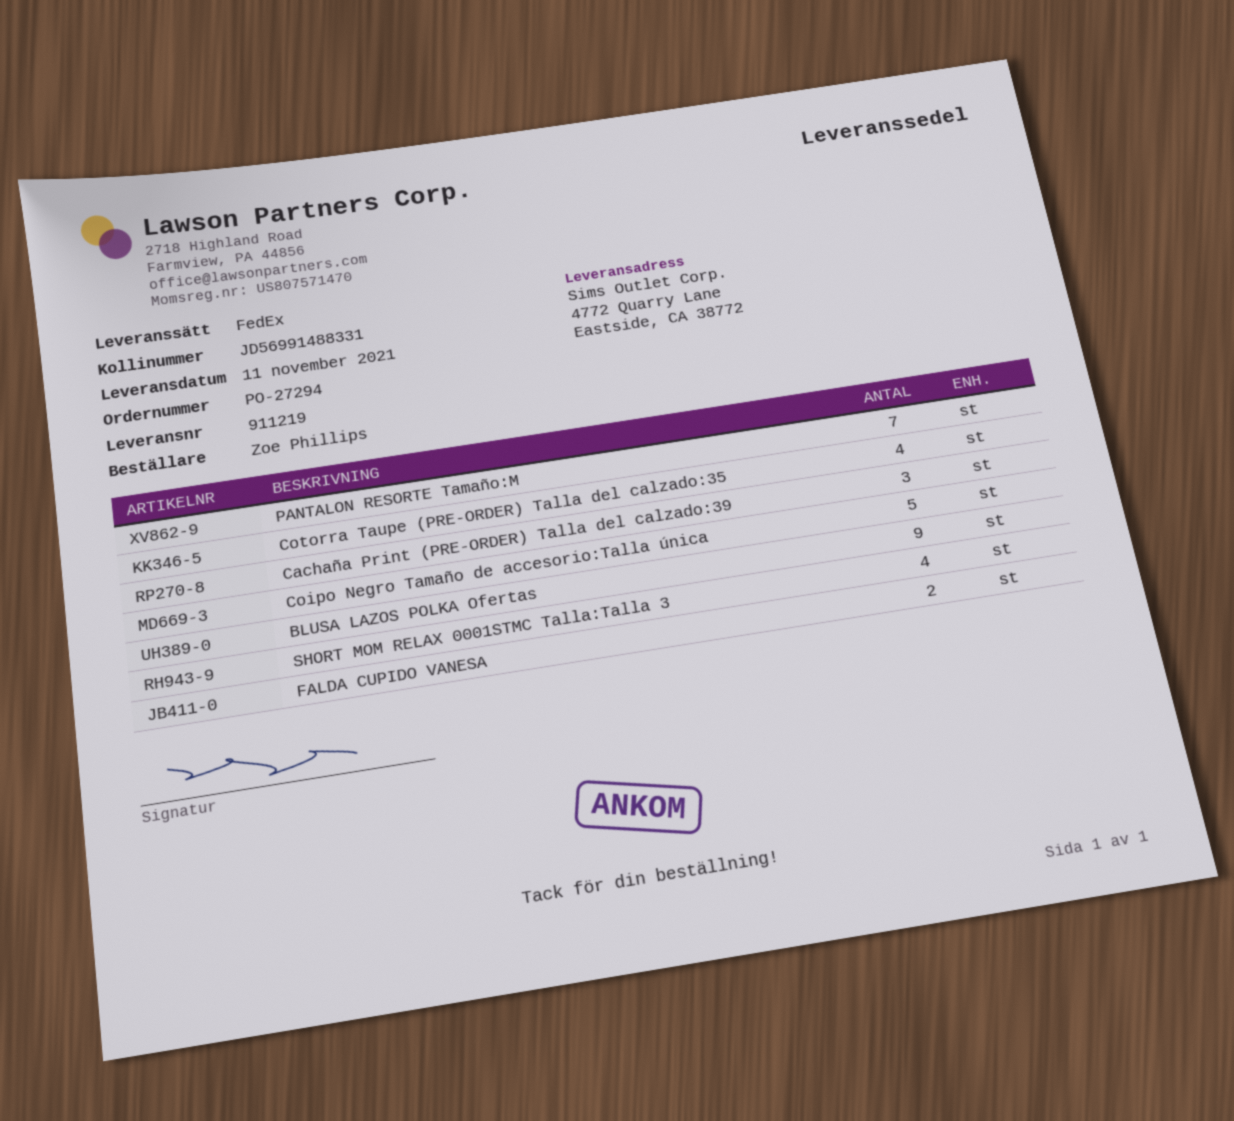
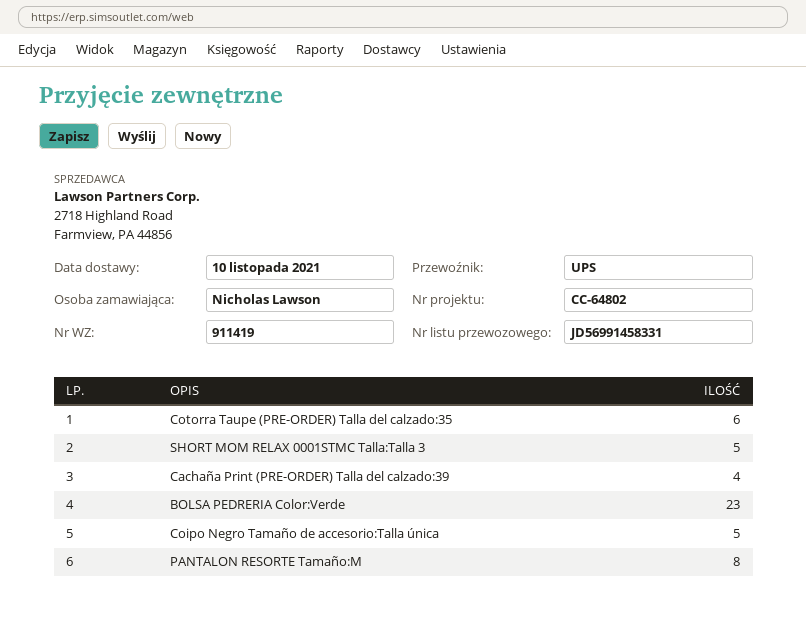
delivery note number: 911219 -> 911419
delivery date: 2021-11-11 -> 2021-11-10
ordered by: Zoe Phillips -> Nicholas Lawson
shipping method: FedEx -> UPS
tracking number: JD56991488331 -> JD56991458331
PANTALON RESORTE Tamaño:M: 7 -> 8
Cotorra Taupe (PRE-ORDER) Talla del calzado:35: 4 -> 6
Cachaña Print (PRE-ORDER) Talla del calzado:39: 3 -> 4
BLUSA LAZOS POLKA Ofertas: 9 -> none
SHORT MOM RELAX 0001STMC Talla:Talla 3: 4 -> 5
FALDA CUPIDO VANESA: 2 -> none
BOLSA PEDRERIA Color:Verde: none -> 23

